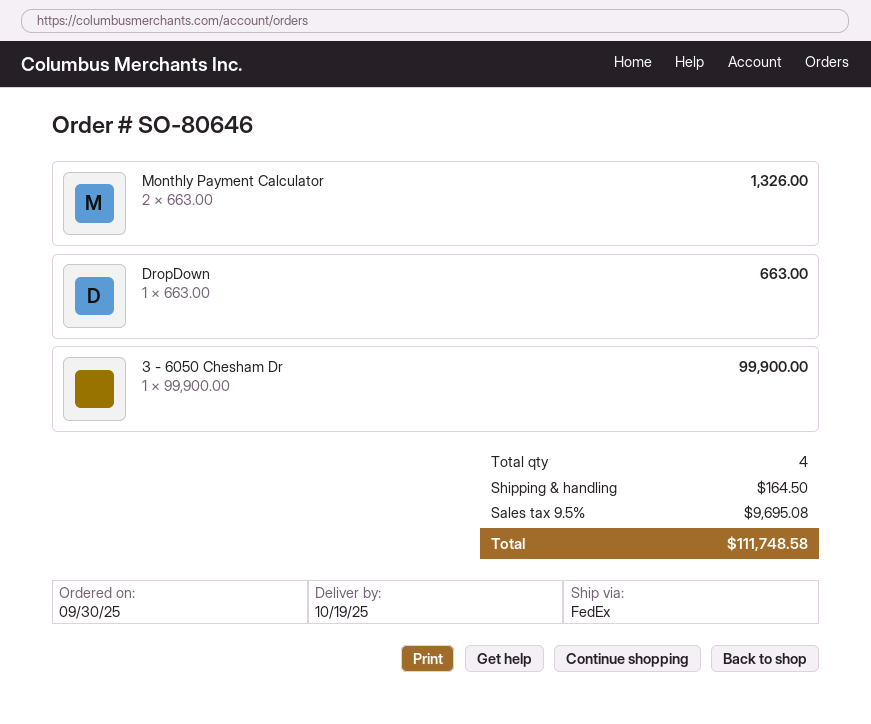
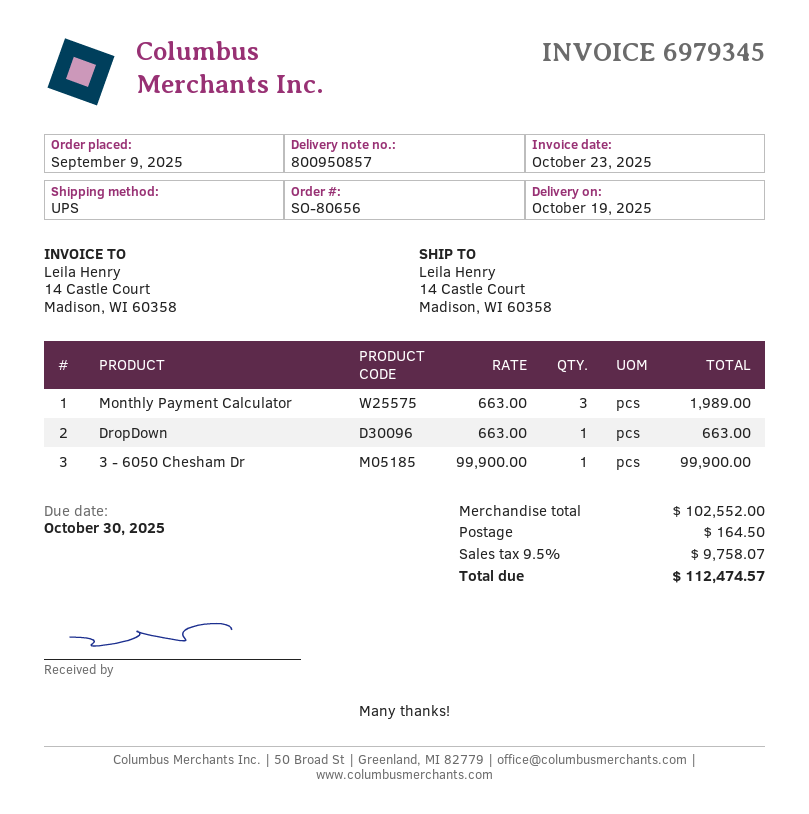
order number: SO-80646 -> SO-80656
order date: 2025-09-30 -> 2025-09-09
shipping method: FedEx -> UPS
Monthly Payment Calculator: 2 x 663.00 = 1326.00 -> 3 x 663.00 = 1989.00
tax: 9.5% = 9695.08 -> 9.5% = 9758.07
total: 111748.58 -> 112474.57

